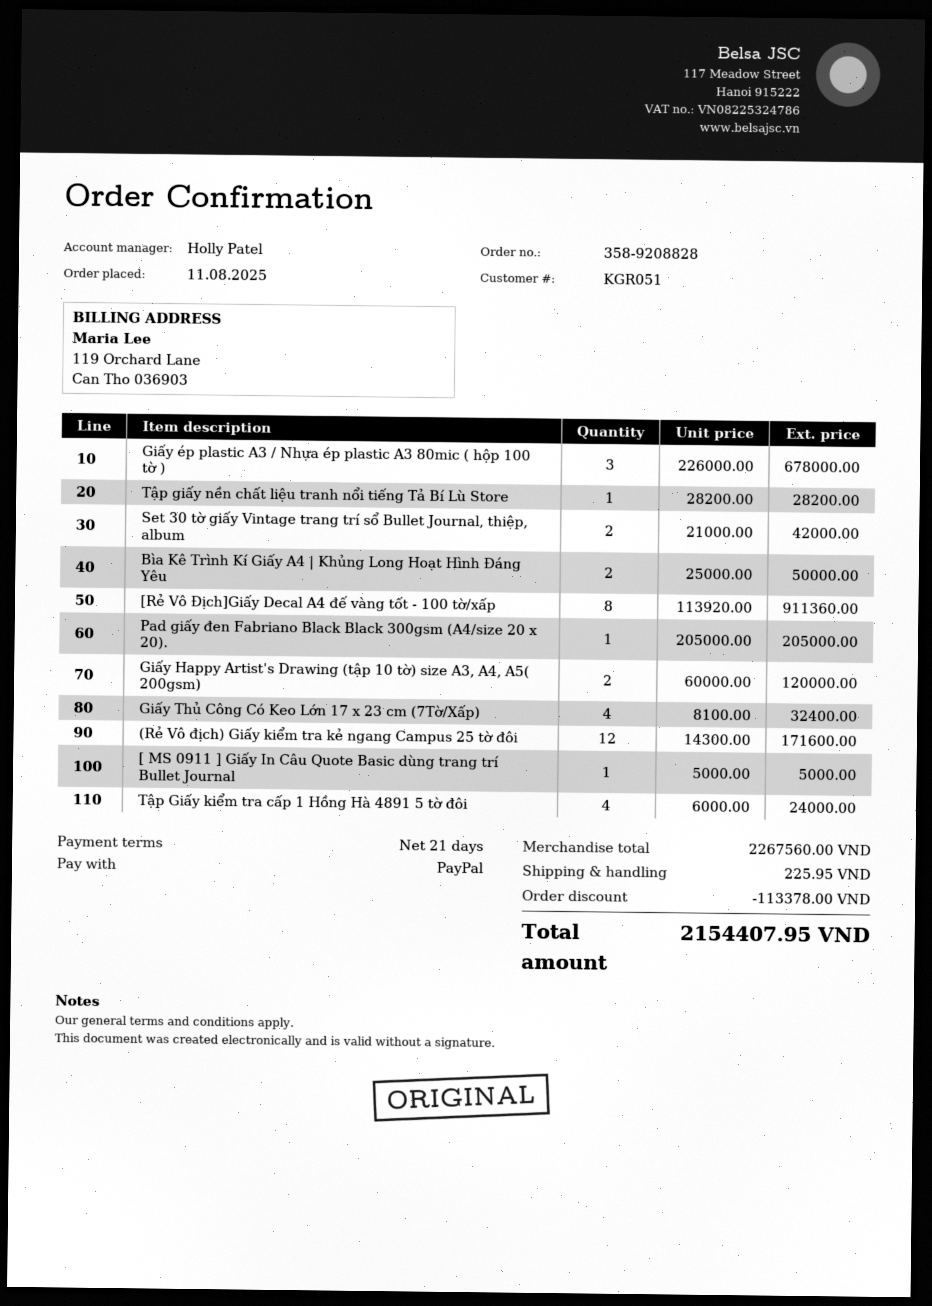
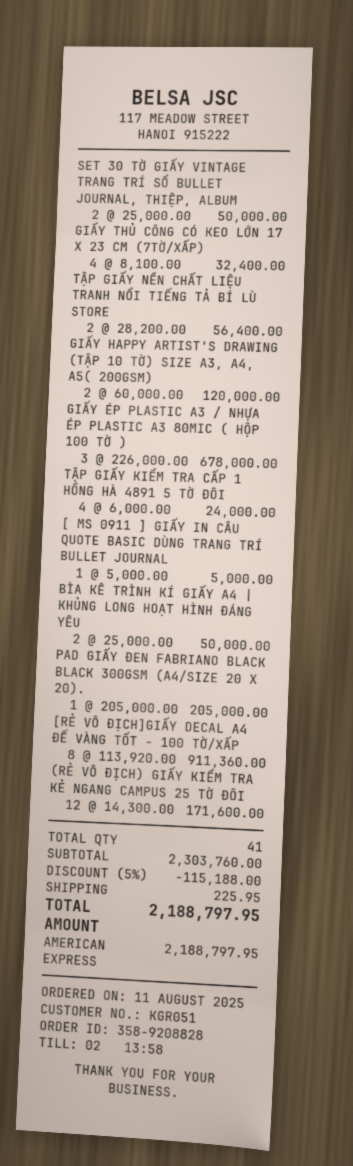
payment method: PayPal -> American Express
Tập giấy nền chất liệu tranh nổi tiếng Tả Bí Lù Store: 1 x 28200.00 = 28200.00 -> 2 x 28200.00 = 56400.00
Set 30 tờ giấy Vintage trang trí sổ Bullet Journal, thiệp, album: 2 x 21000.00 = 42000.00 -> 2 x 25000.00 = 50000.00
subtotal: 2267560.00 -> 2303760.00
discount: 113378.00 -> 115188.00
total: 2154407.95 -> 2188797.95

